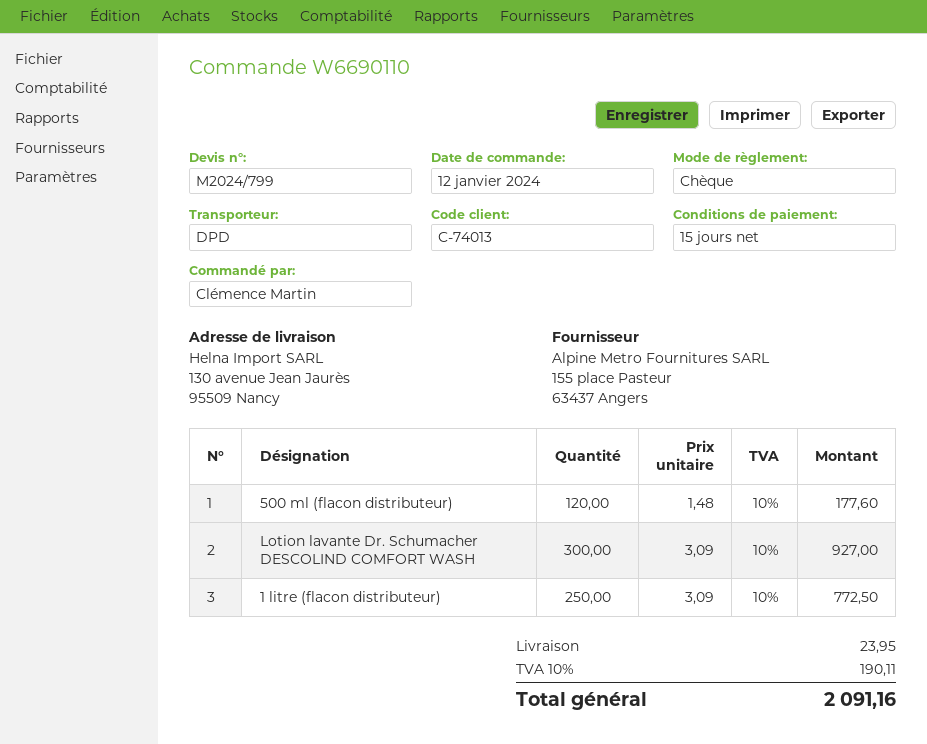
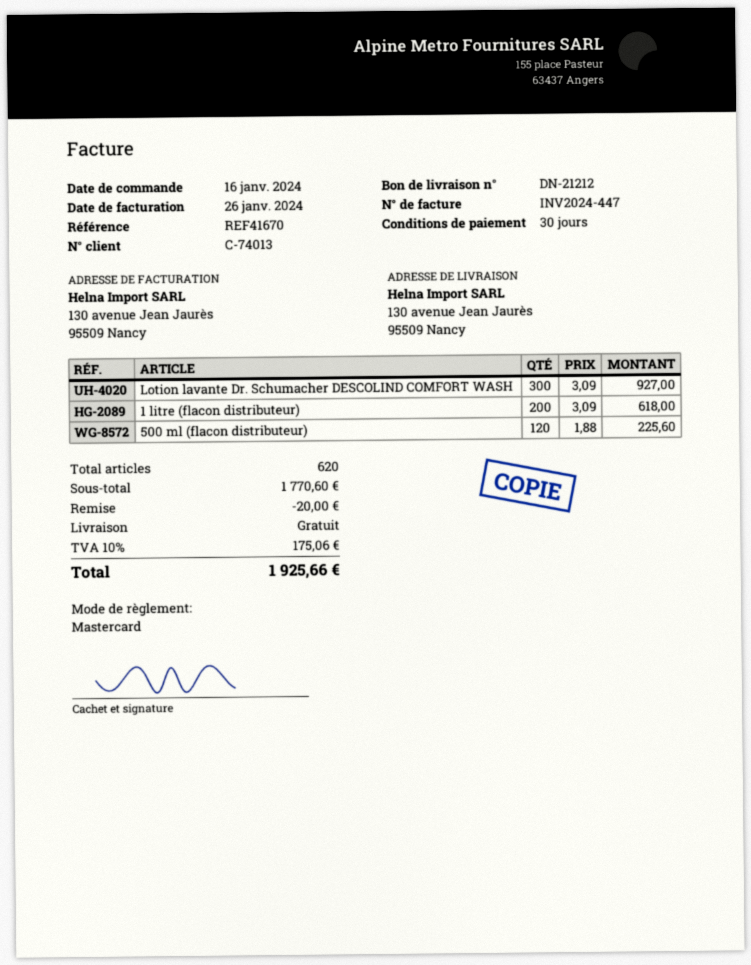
order date: 2024-01-12 -> 2024-01-16
payment terms: 15 days -> 30 days
payment method: cheque -> Mastercard
500 ml (flacon distributeur): 120 x 1.48 = 177.60 -> 120 x 1.88 = 225.60
1 litre (flacon distributeur): 250 x 3.09 = 772.50 -> 200 x 3.09 = 618.00
discount: none -> 20.00
shipping: 23.95 -> 0.00
tax: 10% = 190.11 -> 10% = 175.06
total: 2091.16 -> 1925.66

